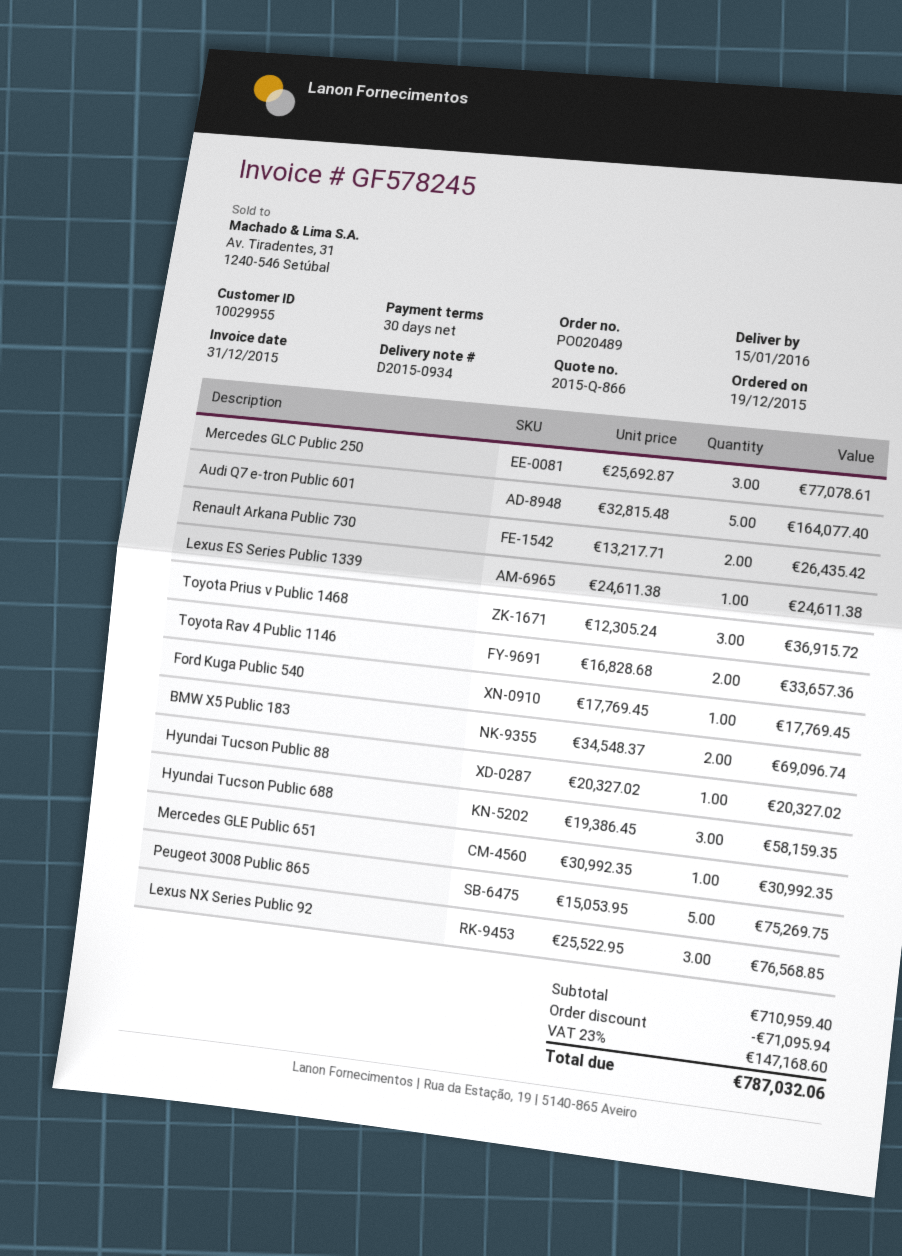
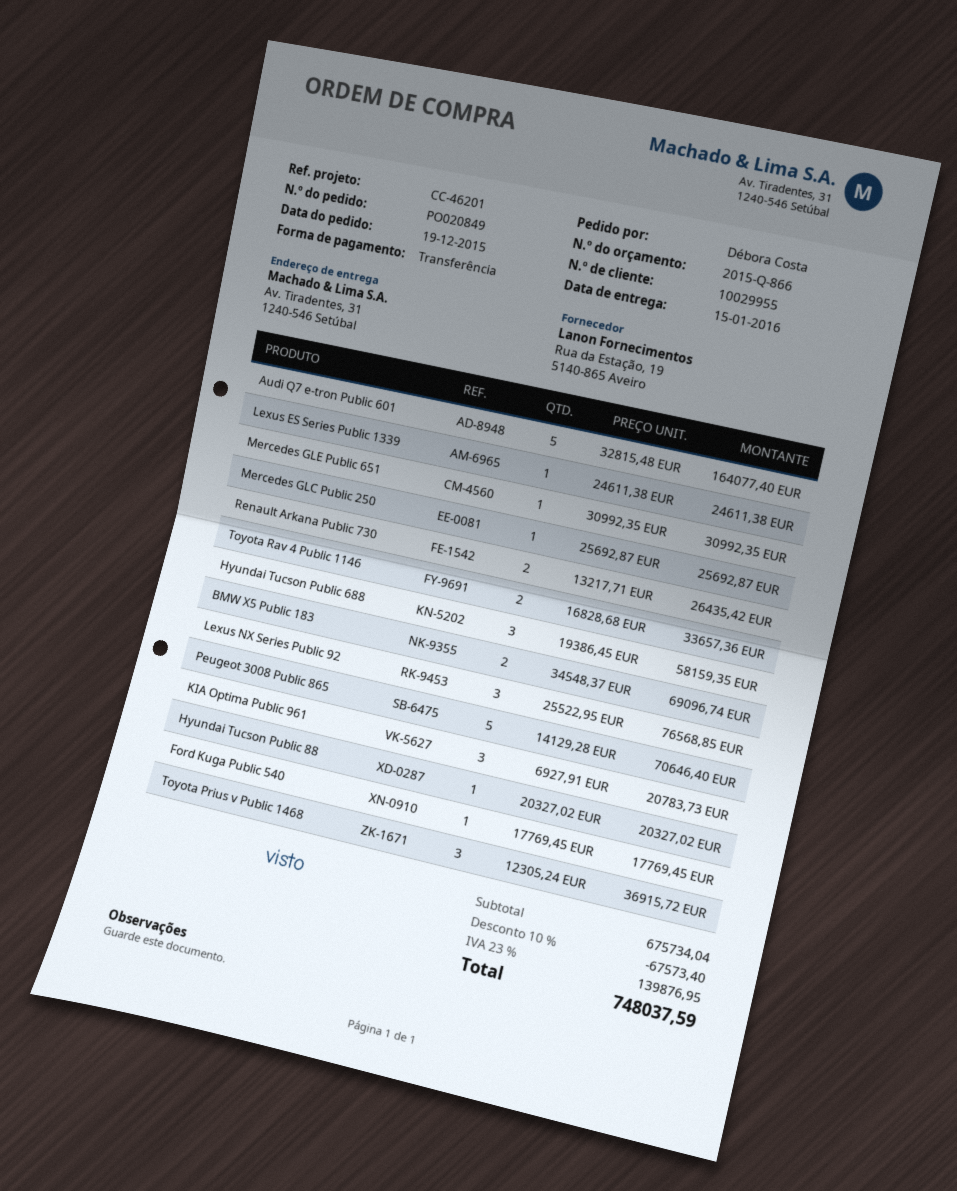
order number: PO020489 -> PO020849
Mercedes GLC Public 250: 3 x 25692.87 = 77078.61 -> 1 x 25692.87 = 25692.87
Peugeot 3008 Public 865: 5 x 15053.95 = 75269.75 -> 5 x 14129.28 = 70646.40
KIA Optima Public 961: none -> 3 x 6927.91 = 20783.73
subtotal: 710959.40 -> 675734.04
discount: 71095.94 -> 67573.40
tax: 23% = 147168.60 -> 23% = 139876.95
total: 787032.06 -> 748037.59

